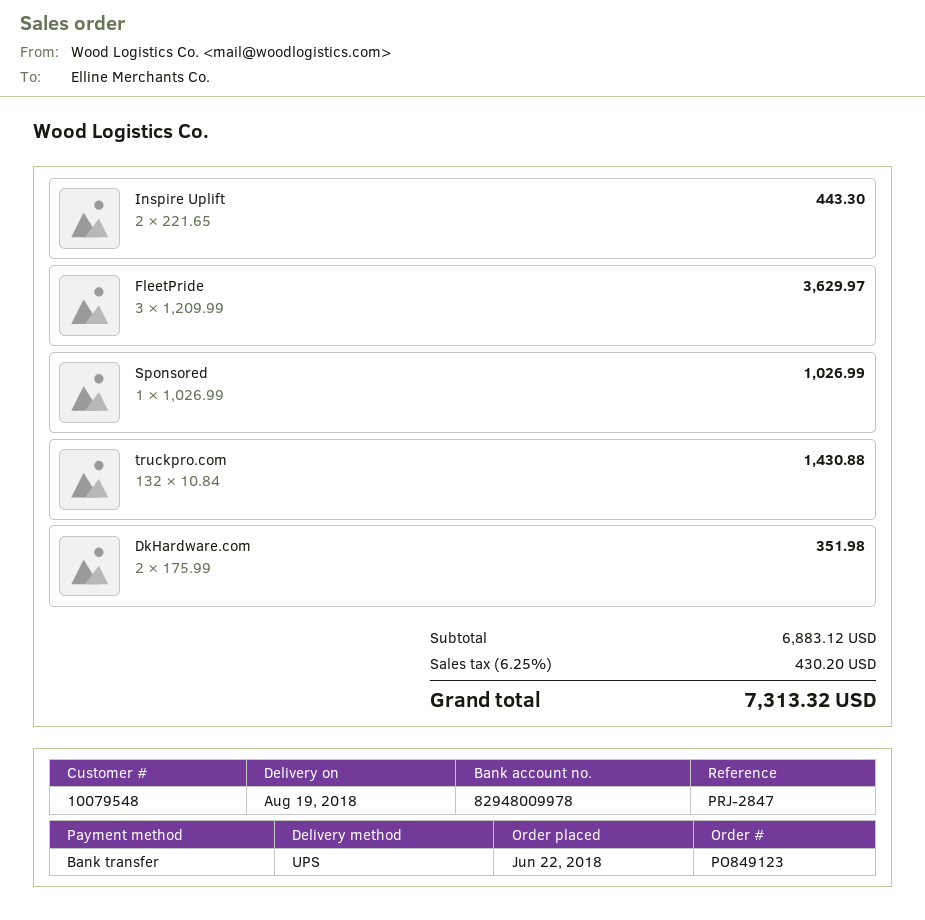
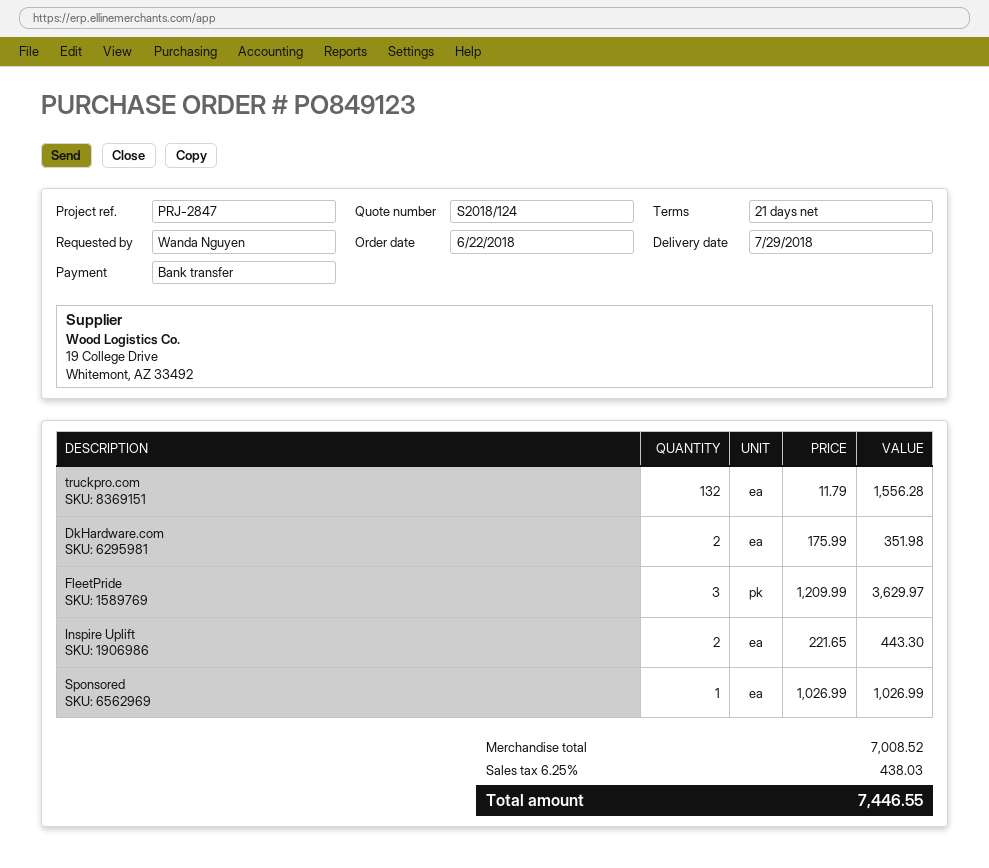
delivery date: 2018-08-19 -> 2018-07-29
truckpro.com: 132 x 10.84 = 1430.88 -> 132 x 11.79 = 1556.28
subtotal: 6883.12 -> 7008.52
tax: 6.25% = 430.20 -> 6.25% = 438.03
total: 7313.32 -> 7446.55

